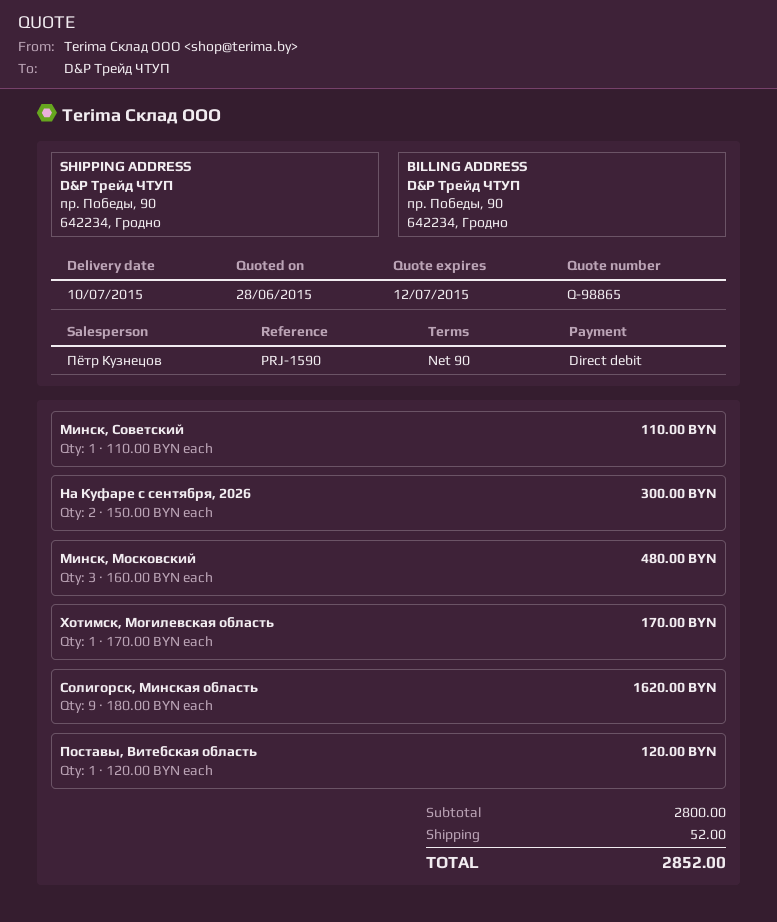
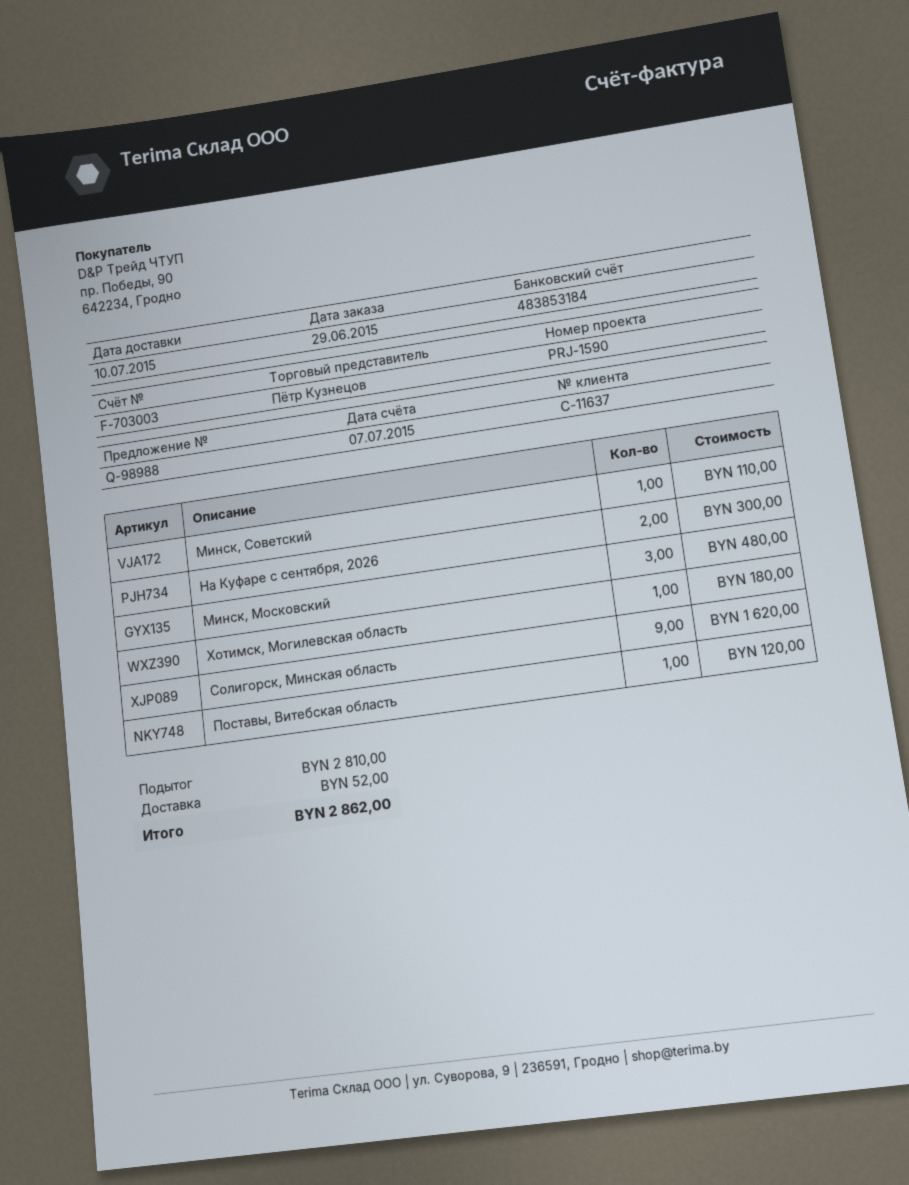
quote number: Q-98865 -> Q-98988
Хотимск, Могилевская область: 1 for 170.00 -> 1 for 180.00
subtotal: 2800.00 -> 2810.00
total: 2852.00 -> 2862.00

